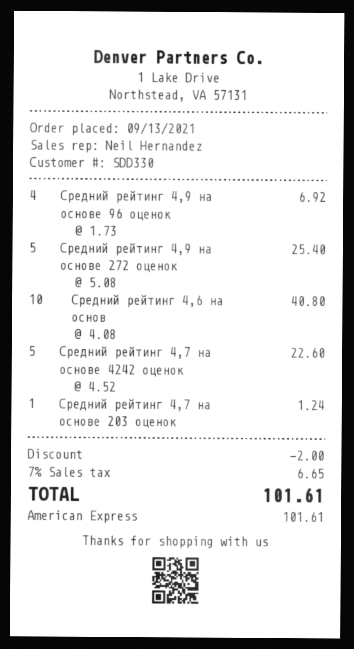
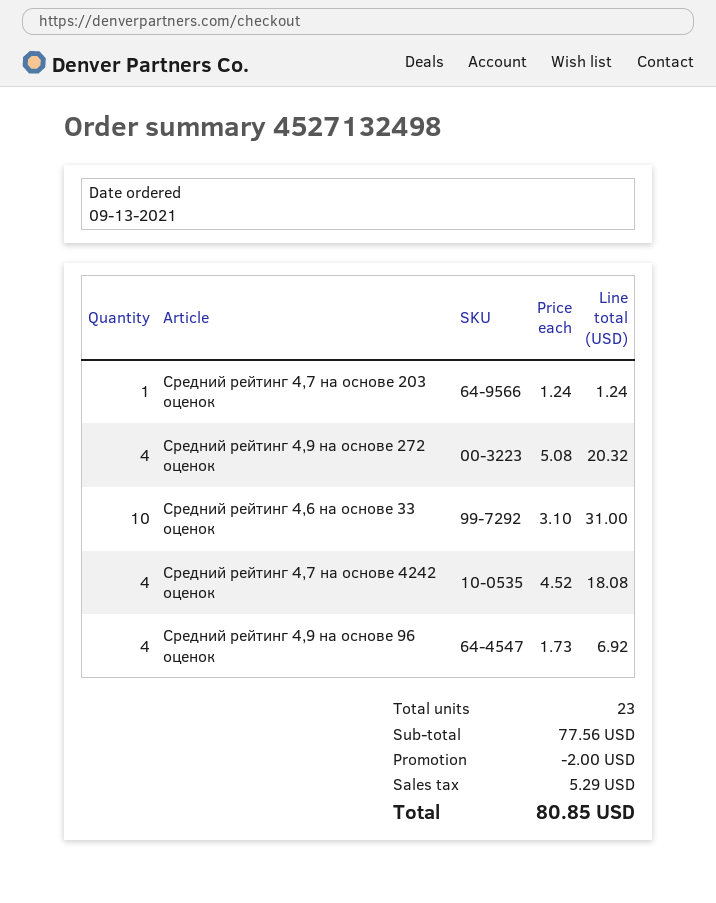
Средний рейтинг 4,9 на основе 272 оценок: 5 x 5.08 = 25.40 -> 4 x 5.08 = 20.32
Средний рейтинг 4,6 на основ: 10 x 4.08 = 40.80 -> 10 x 3.10 = 31.00
Средний рейтинг 4,7 на основе 4242 оценок: 5 x 4.52 = 22.60 -> 4 x 4.52 = 18.08
tax: 6.65 -> 5.29
total: 101.61 -> 80.85

